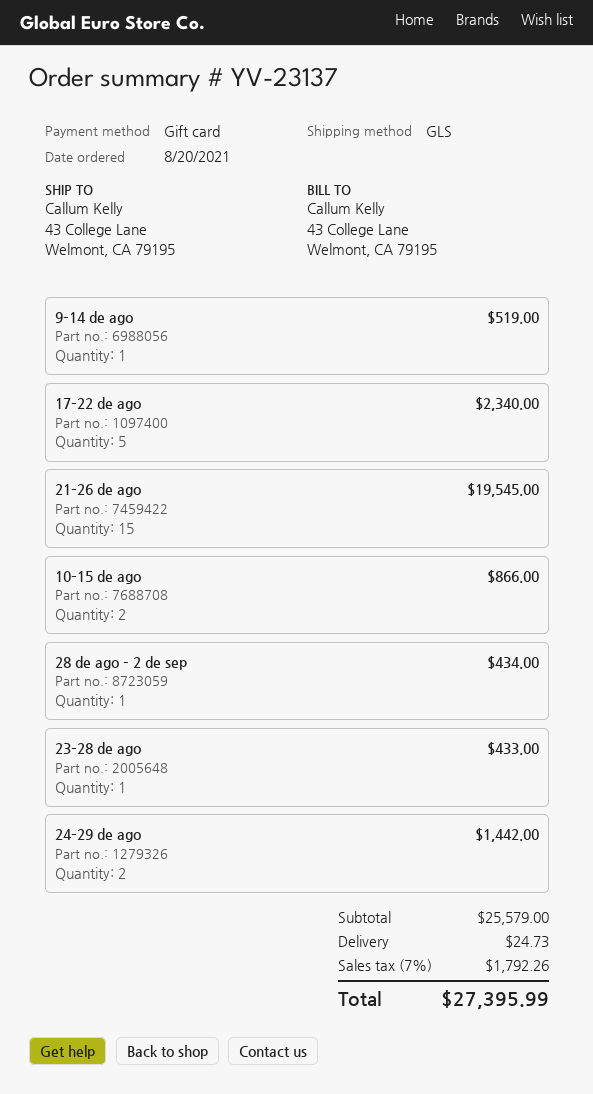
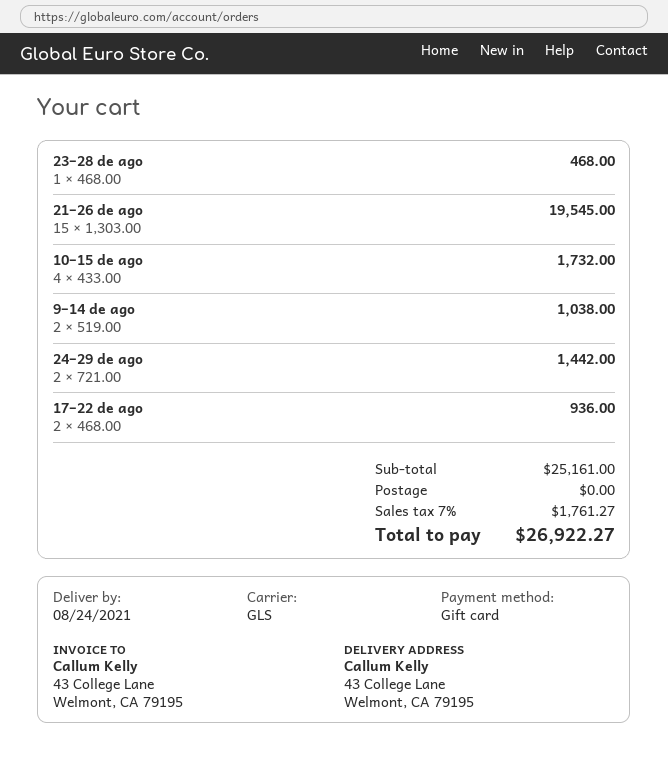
9–14 de ago: 1 for 519.00 -> 2 for 1038.00
17–22 de ago: 5 for 2340.00 -> 2 for 936.00
10–15 de ago: 2 for 866.00 -> 4 for 1732.00
28 de ago – 2 de sep: 1 for 434.00 -> none
23–28 de ago: 1 for 433.00 -> 1 for 468.00
subtotal: 25579.00 -> 25161.00
shipping: 24.73 -> 0.00
tax: 7% = 1792.26 -> 7% = 1761.27
total: 27395.99 -> 26922.27

